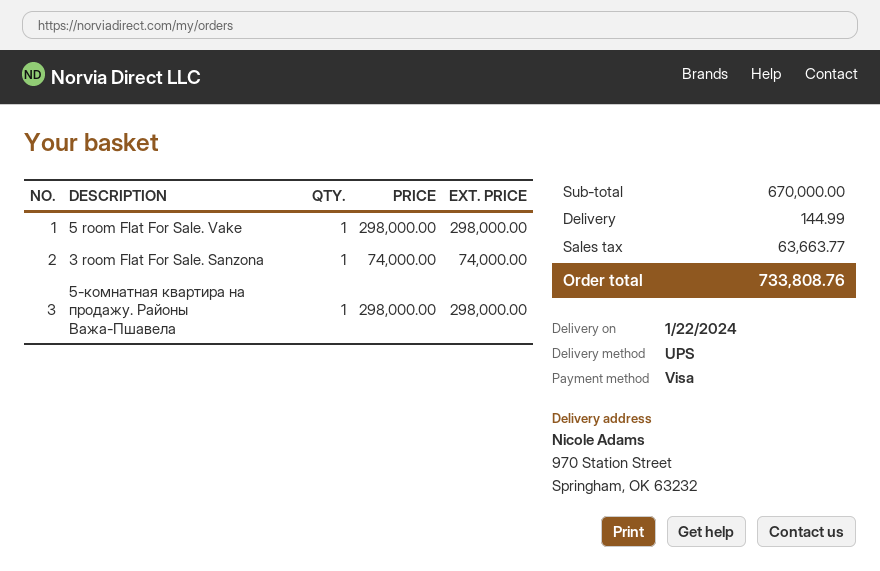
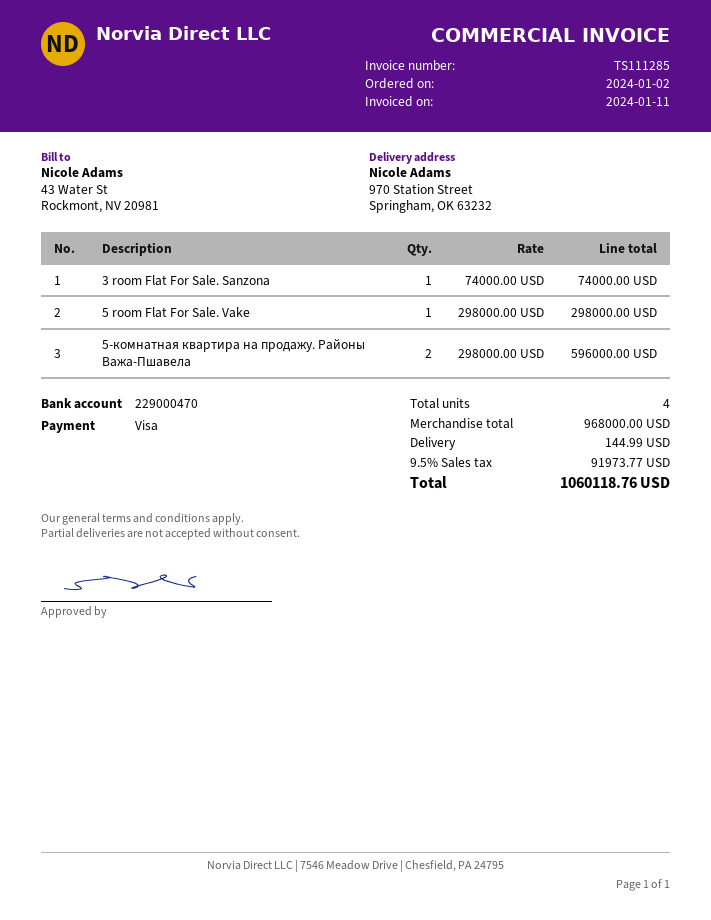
5-комнатная квартира на продажу. Районы Важа-Пшавела: 1 x 298000.00 = 298000.00 -> 2 x 298000.00 = 596000.00
subtotal: 670000.00 -> 968000.00
tax: 63663.77 -> 91973.77
total: 733808.76 -> 1060118.76

